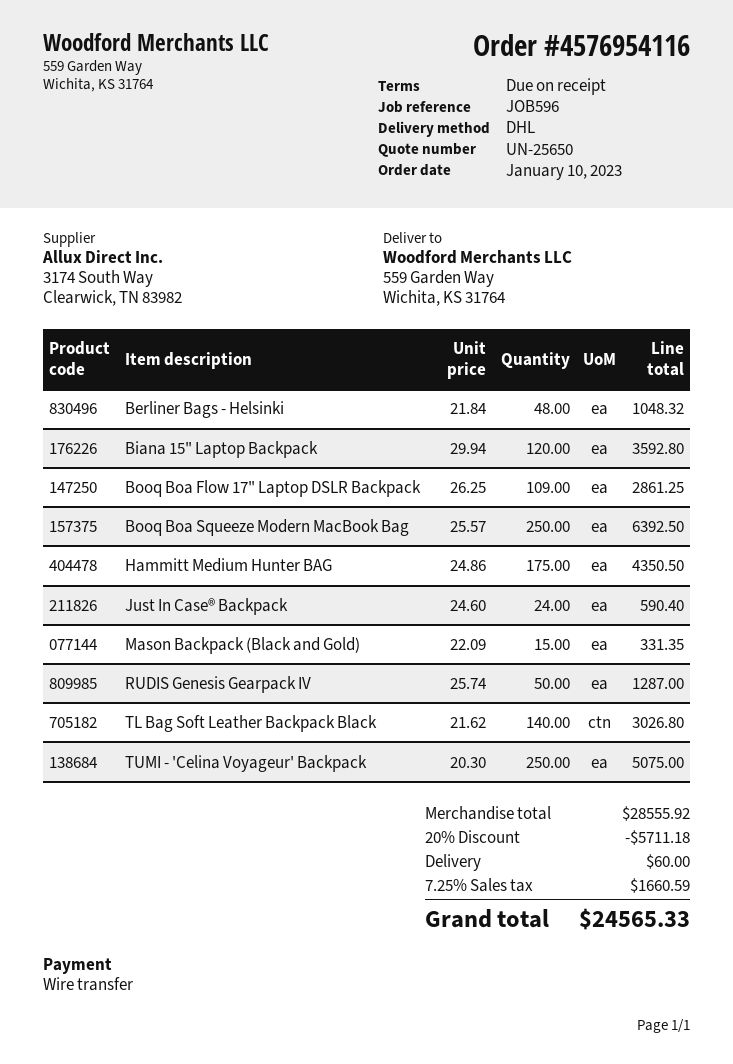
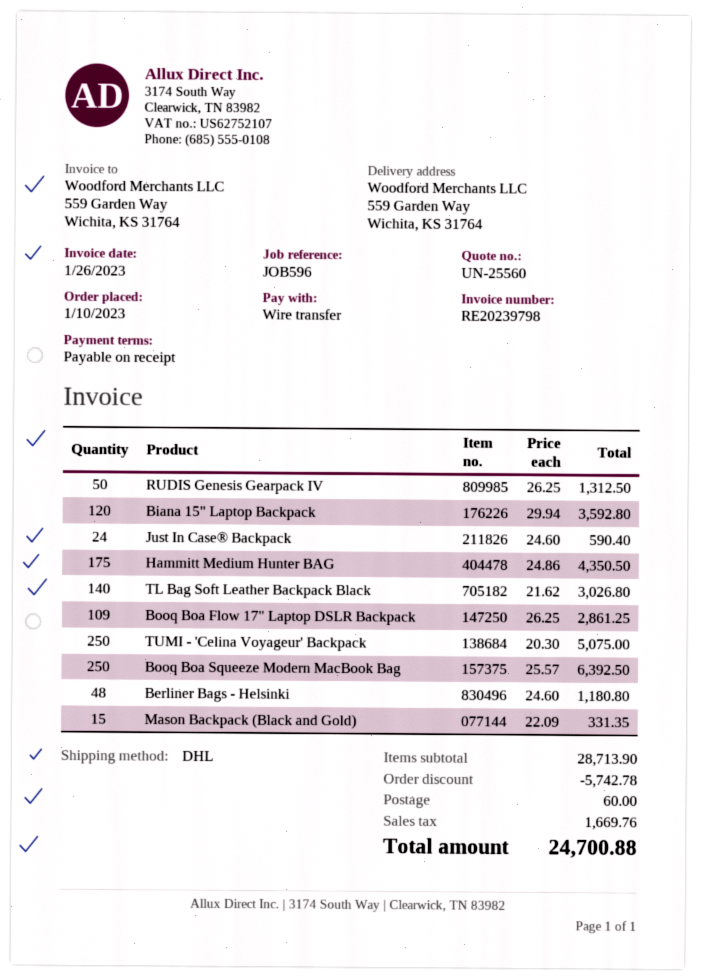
quote number: UN-25650 -> UN-25560
Berliner Bags - Helsinki: 48 x 21.84 = 1048.32 -> 48 x 24.60 = 1180.80
RUDIS Genesis Gearpack IV: 50 x 25.74 = 1287.00 -> 50 x 26.25 = 1312.50
subtotal: 28555.92 -> 28713.90
discount: 5711.18 -> 5742.78
tax: 1660.59 -> 1669.76
total: 24565.33 -> 24700.88

